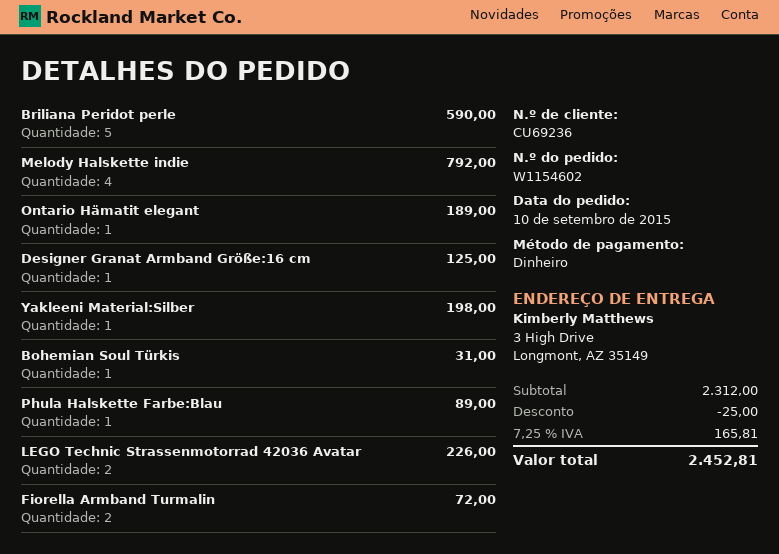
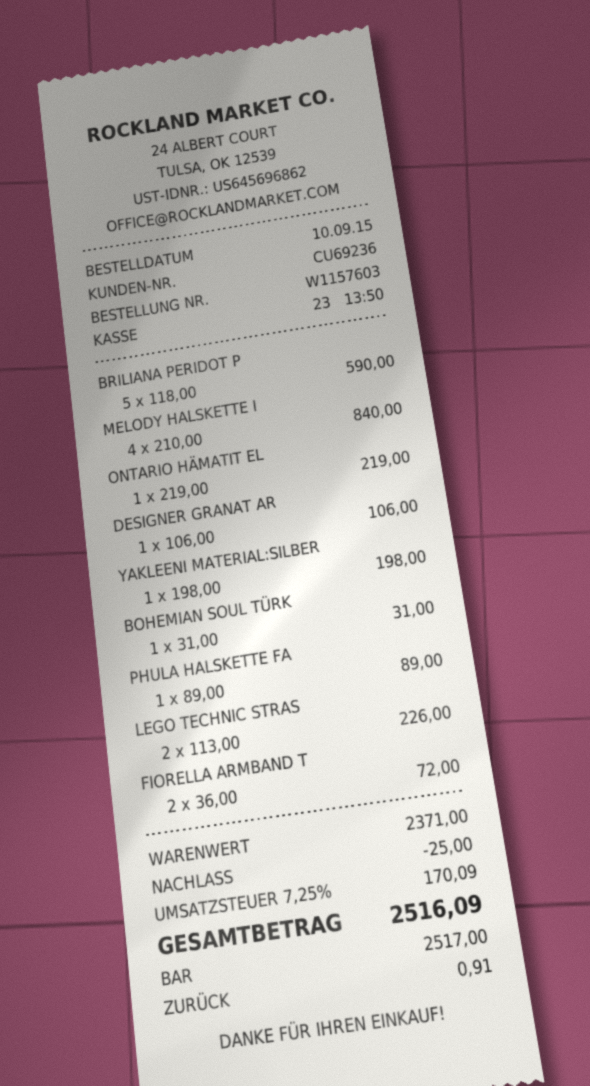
order number: W1154602 -> W1157603
Melody Halskette indie: 4 for 792.00 -> 4 for 840.00
Ontario Hämatit elegant: 1 for 189.00 -> 1 for 219.00
Designer Granat Armband Größe:16 cm: 1 for 125.00 -> 1 for 106.00
subtotal: 2312.00 -> 2371.00
tax: 7.25% = 165.81 -> 7.25% = 170.09
total: 2452.81 -> 2516.09

